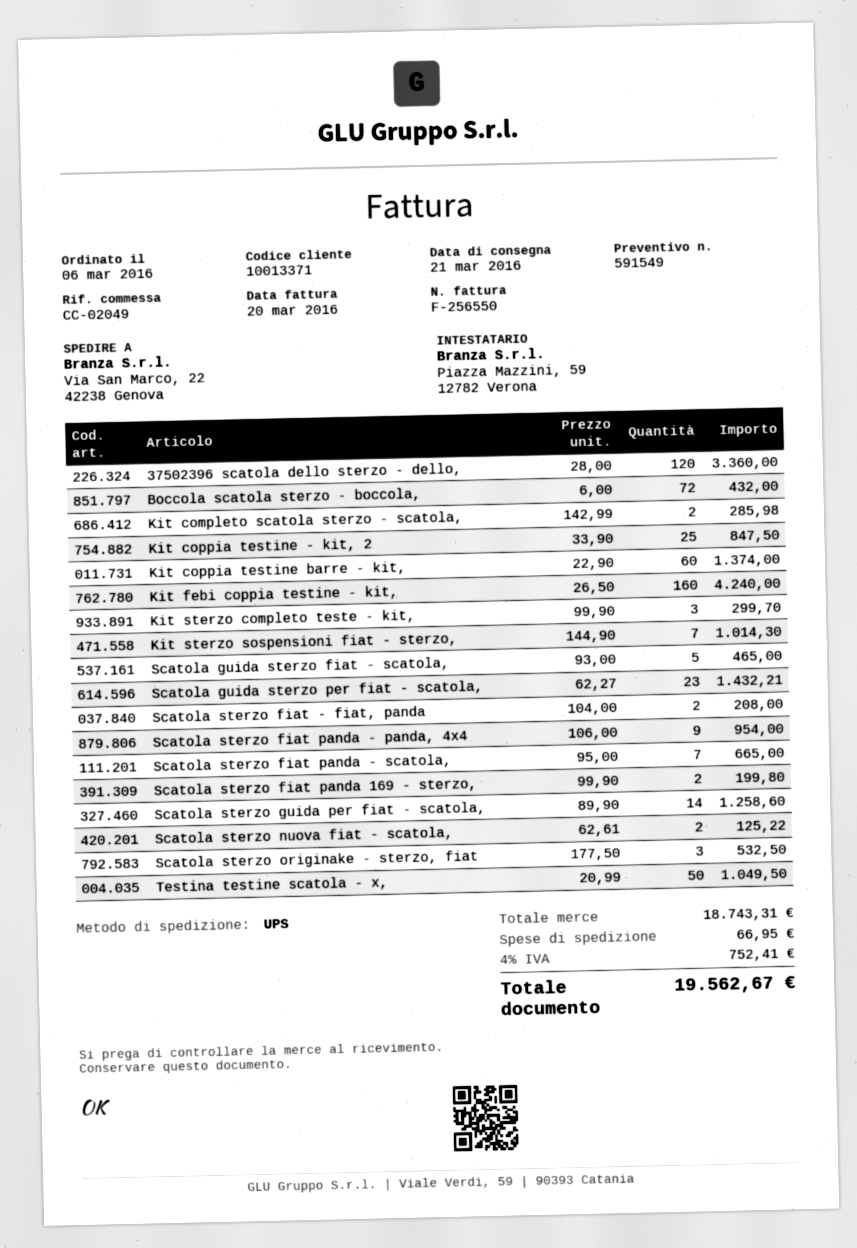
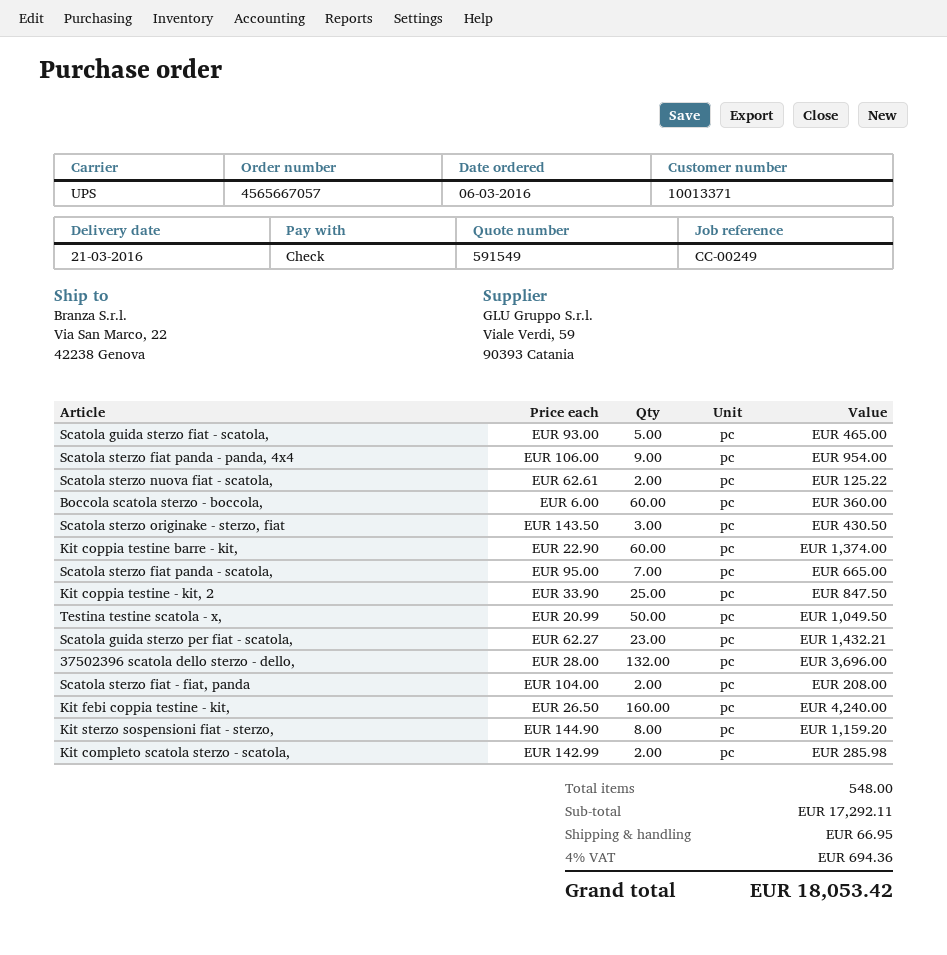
reference: CC-02049 -> CC-00249
37502396 scatola dello sterzo - dello,: 120 x 28.00 = 3360.00 -> 132 x 28.00 = 3696.00
Boccola scatola sterzo - boccola,: 72 x 6.00 = 432.00 -> 60 x 6.00 = 360.00
Kit sterzo completo teste - kit,: 3 x 99.90 = 299.70 -> none
Kit sterzo sospensioni fiat - sterzo,: 7 x 144.90 = 1014.30 -> 8 x 144.90 = 1159.20
Scatola sterzo fiat panda 169 - sterzo,: 2 x 99.90 = 199.80 -> none
Scatola sterzo guida per fiat - scatola,: 14 x 89.90 = 1258.60 -> none
Scatola sterzo originake - sterzo, fiat: 3 x 177.50 = 532.50 -> 3 x 143.50 = 430.50
subtotal: 18743.31 -> 17292.11
tax: 4% = 752.41 -> 4% = 694.36
total: 19562.67 -> 18053.42

